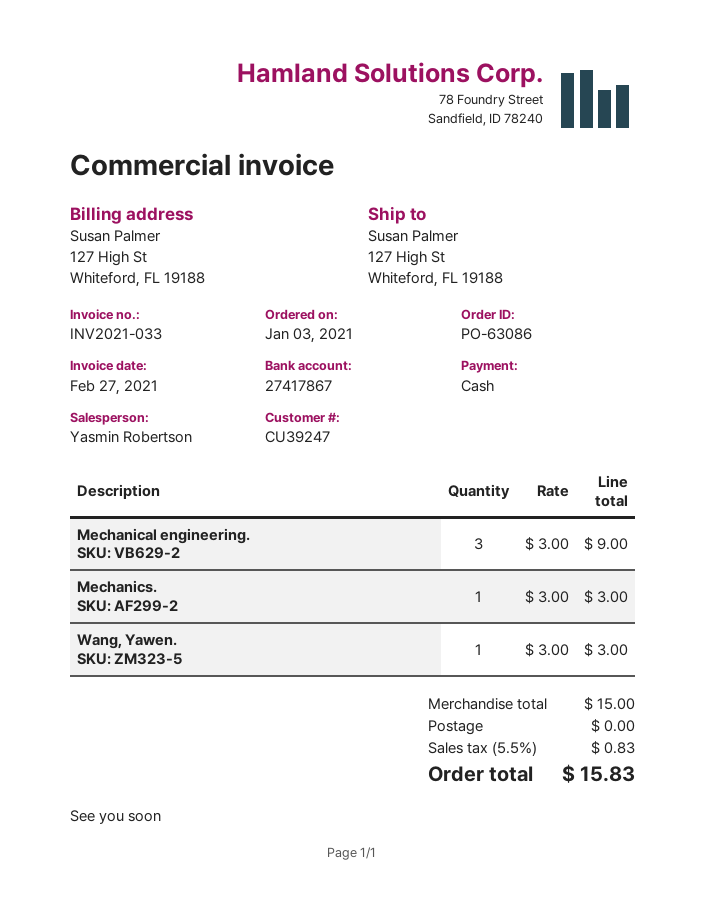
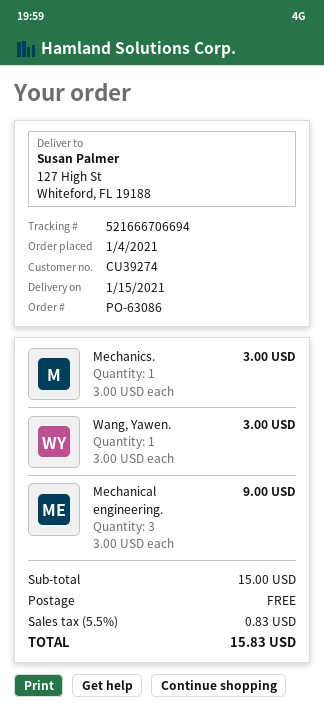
order date: 2021-01-03 -> 2021-01-04
customer number: CU39247 -> CU39274

